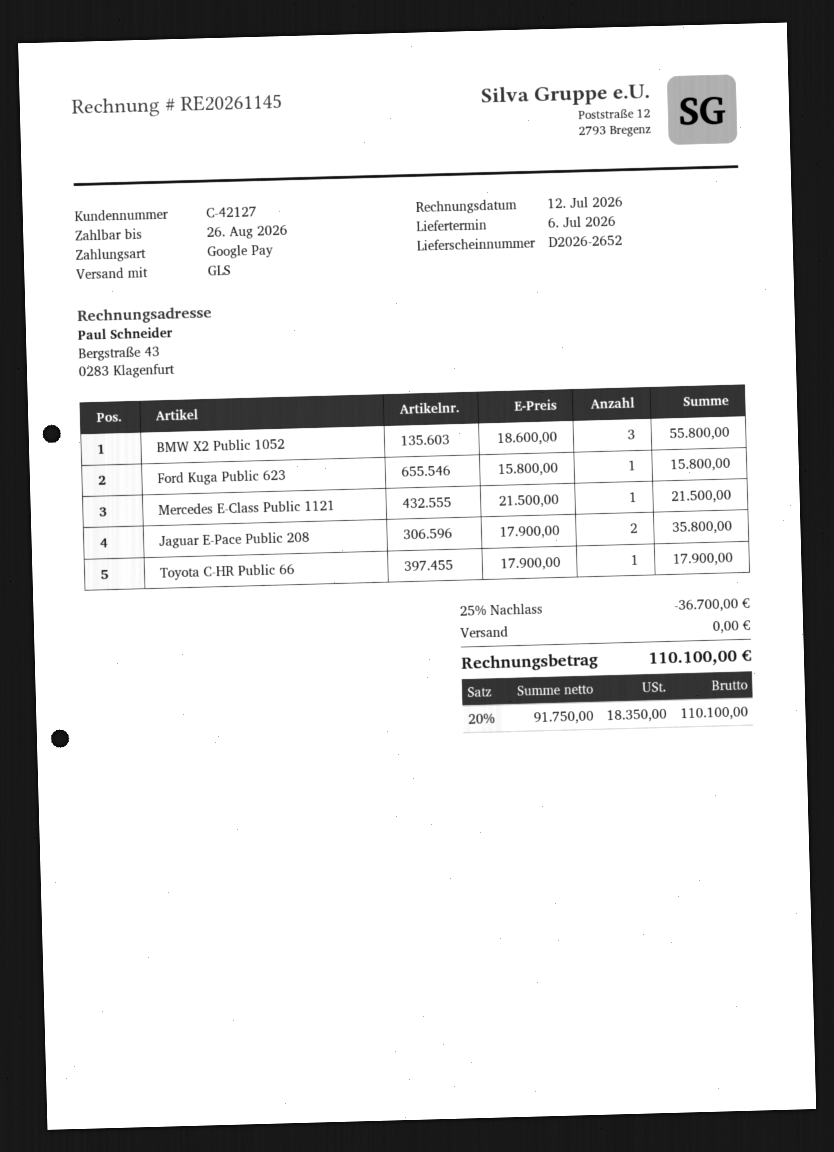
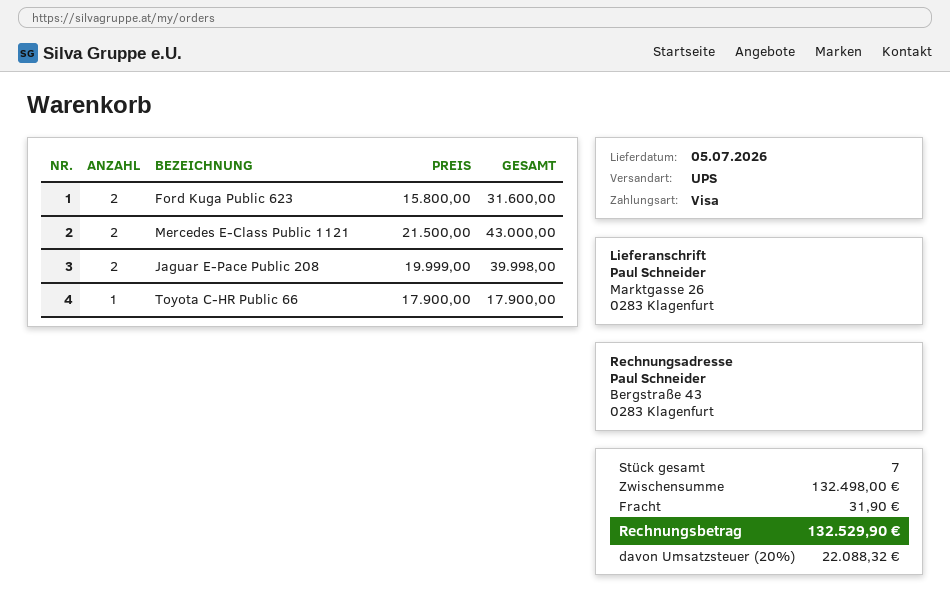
delivery date: 2026-07-06 -> 2026-07-05
payment method: Google Pay -> Visa
shipping method: GLS -> UPS
BMW X2 Public 1052: 3 x 18600.00 = 55800.00 -> none
Ford Kuga Public 623: 1 x 15800.00 = 15800.00 -> 2 x 15800.00 = 31600.00
Mercedes E-Class Public 1121: 1 x 21500.00 = 21500.00 -> 2 x 21500.00 = 43000.00
Jaguar E-Pace Public 208: 2 x 17900.00 = 35800.00 -> 2 x 19999.00 = 39998.00
discount: 25% = 36700.00 -> none
shipping: 0.00 -> 31.90
tax: 20% = 18350.00 -> 20% = 22088.32
total: 110100.00 -> 132529.90

